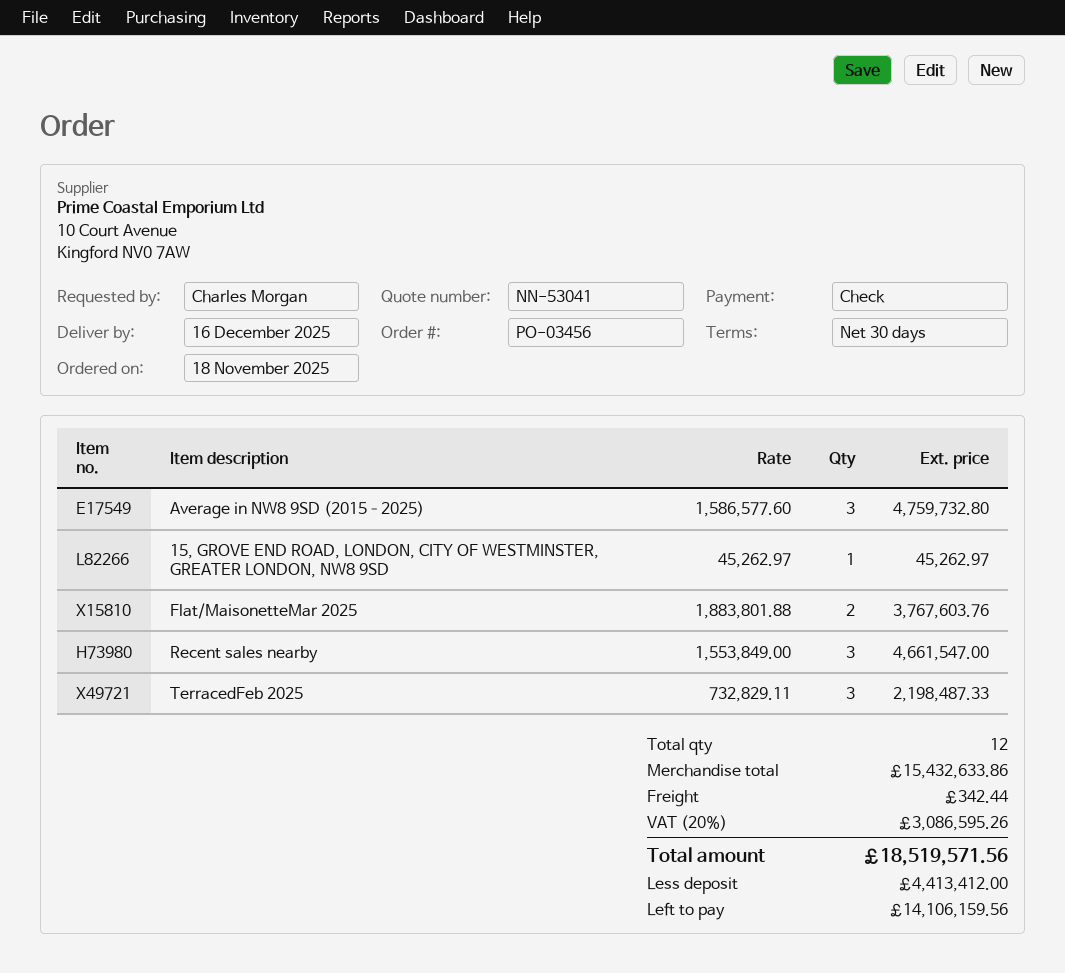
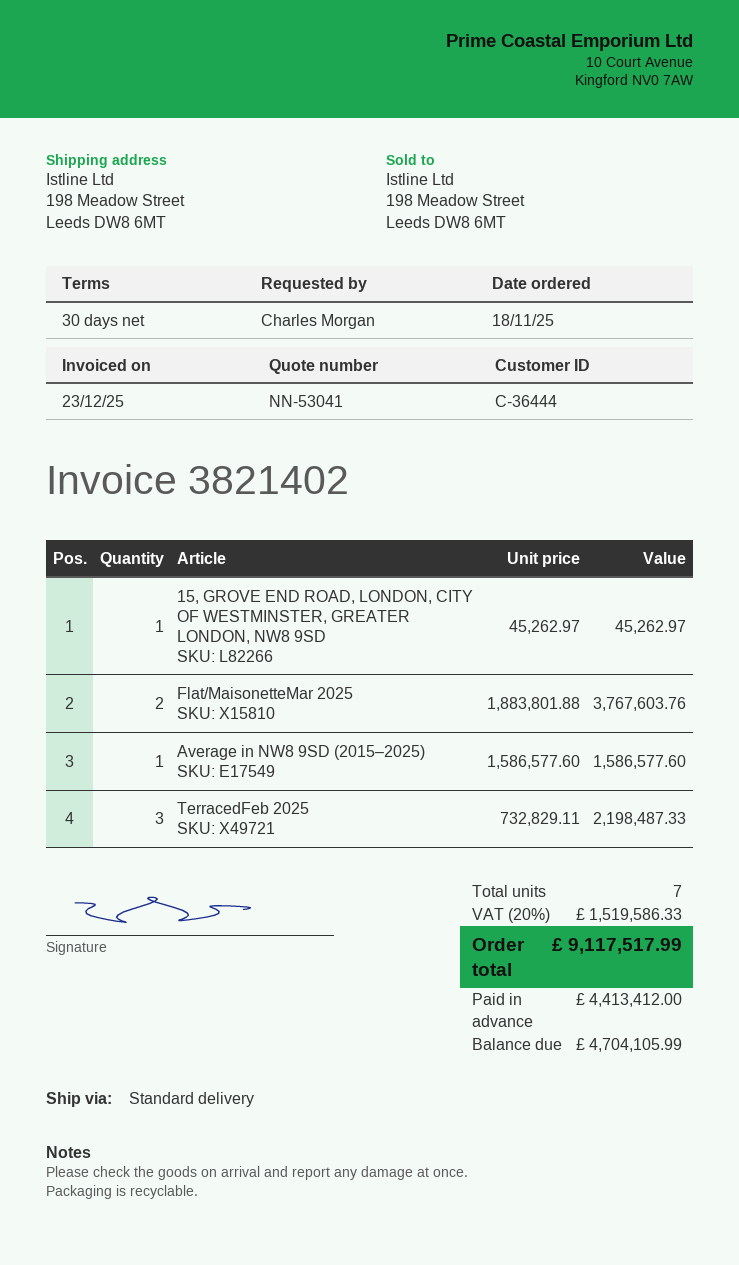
Average in NW8 9SD (2015–2025): 3 x 1586577.60 = 4759732.80 -> 1 x 1586577.60 = 1586577.60
Recent sales nearby: 3 x 1553849.00 = 4661547.00 -> none
total quantity: 12 -> 7
shipping: 342.44 -> none
tax: 20% = 3086595.26 -> 20% = 1519586.33
total: 18519571.56 -> 9117517.99
balance: 14106159.56 -> 4704105.99

